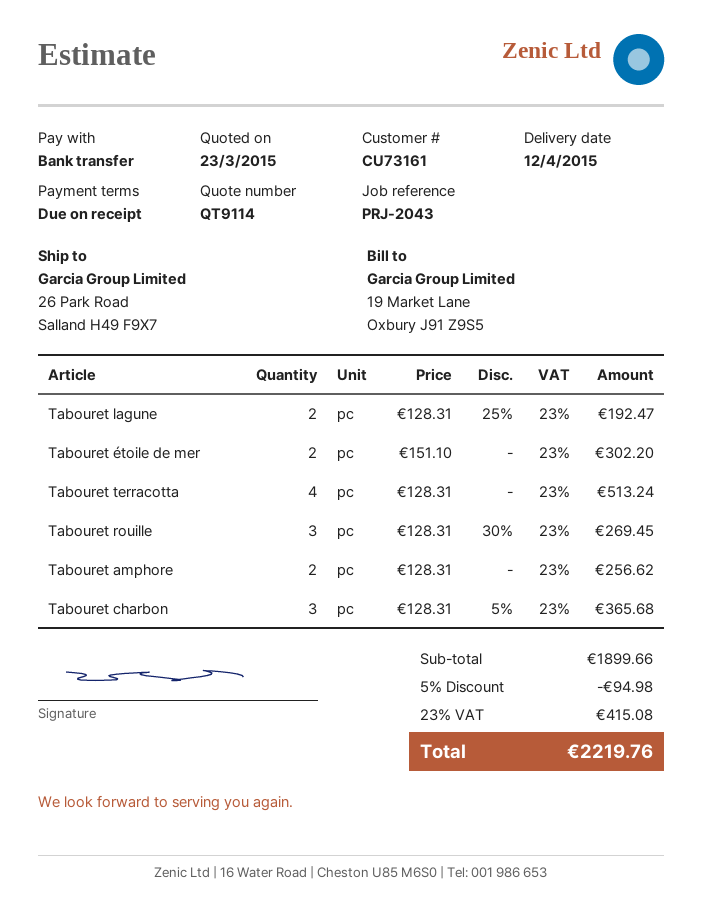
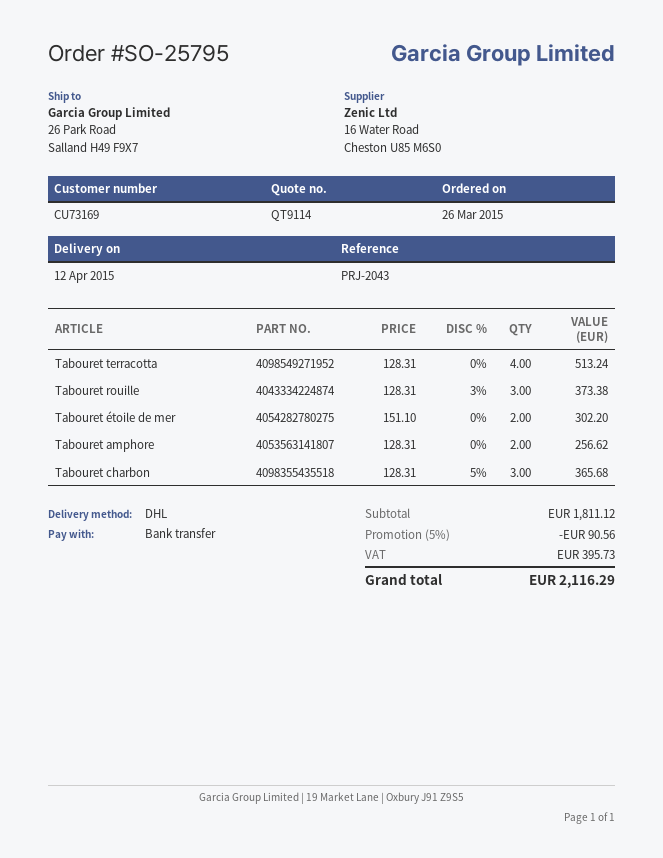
customer number: CU73161 -> CU73169
Tabouret lagune: 2 x 128.31 - 25% = 192.47 -> none
Tabouret rouille: 3 x 128.31 - 30% = 269.45 -> 3 x 128.31 - 3% = 373.38
subtotal: 1899.66 -> 1811.12
discount: 5% = 94.98 -> 5% = 90.56
tax: 415.08 -> 395.73
total: 2219.76 -> 2116.29

